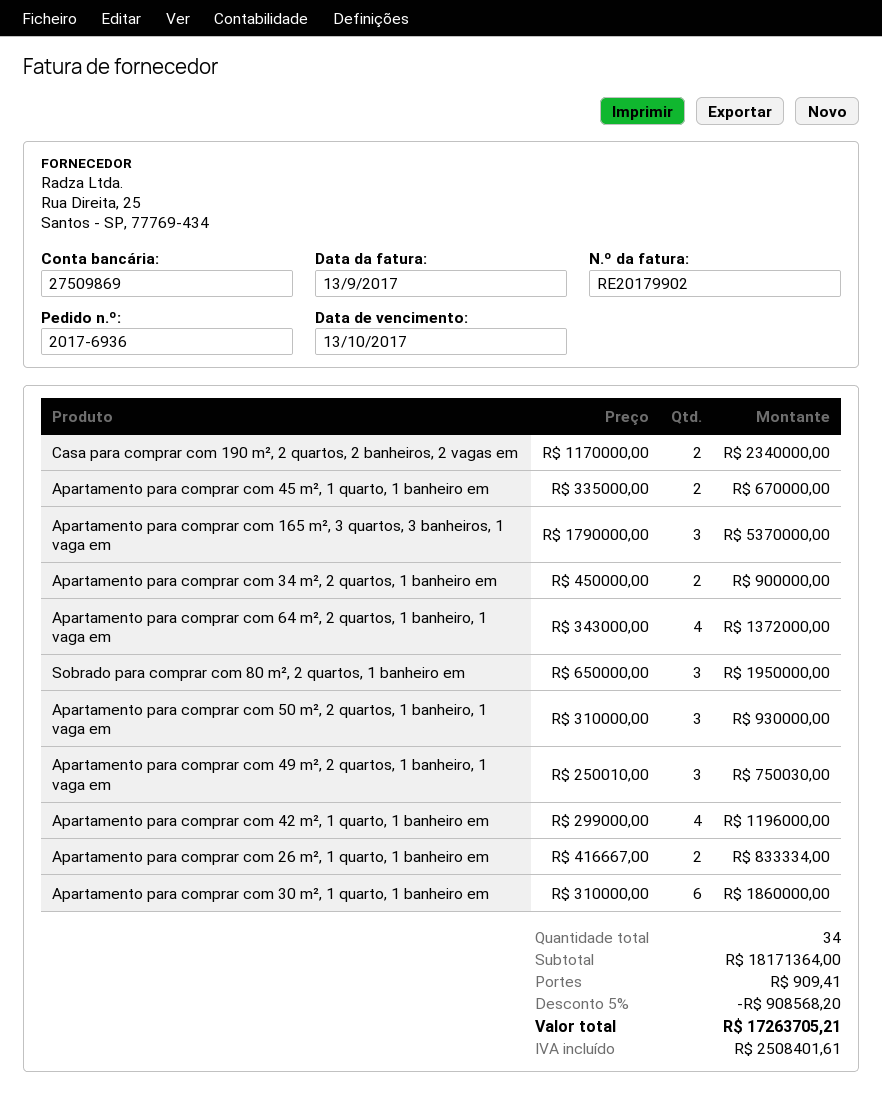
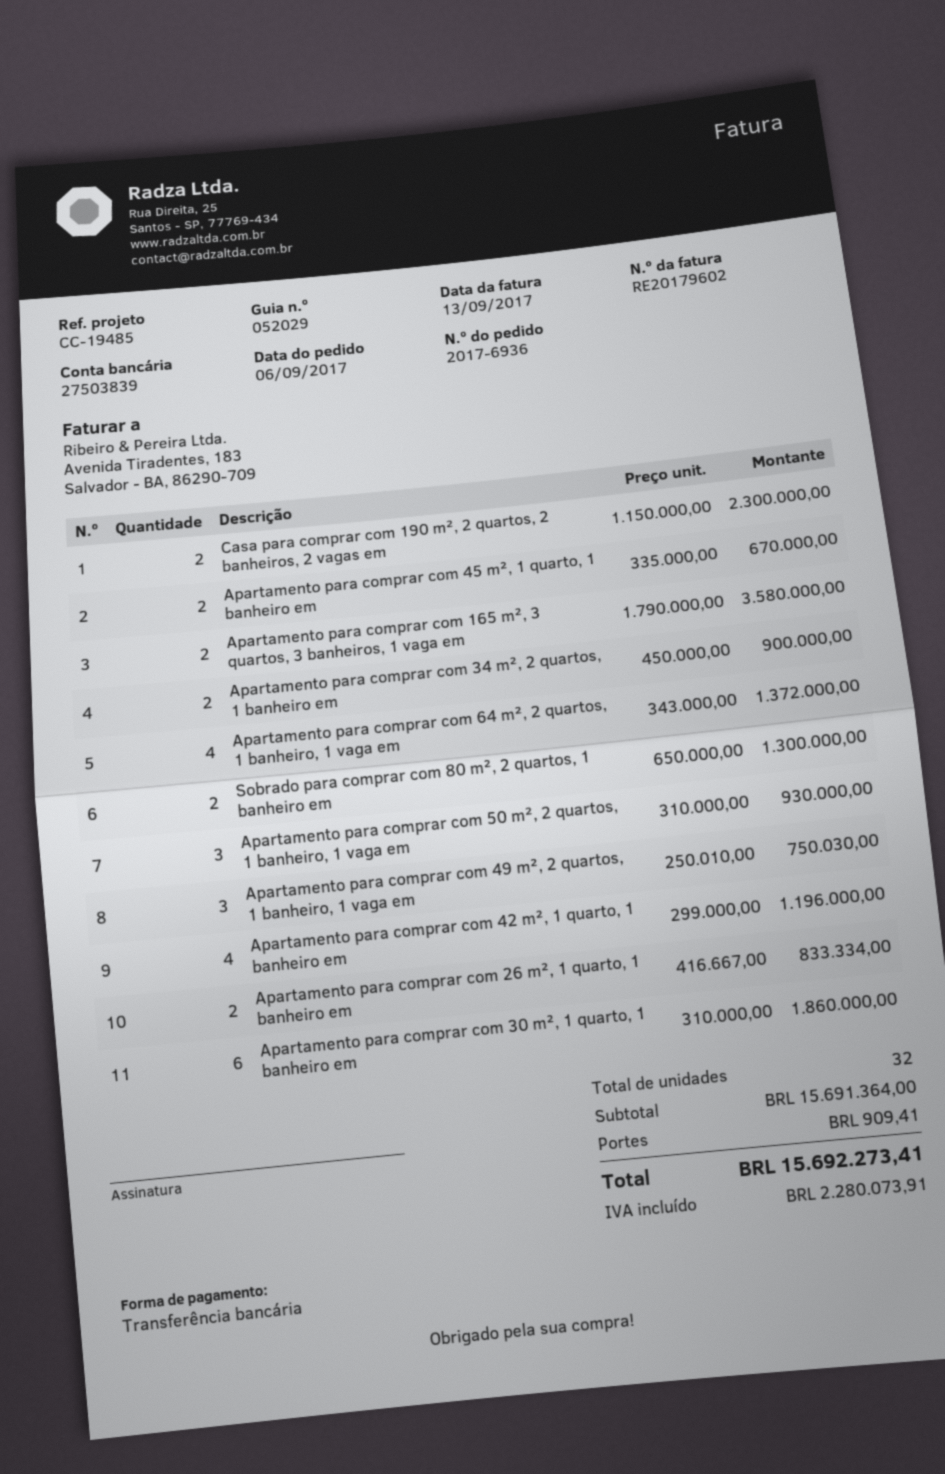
invoice number: RE20179902 -> RE20179602
bank account: 27509869 -> 27503839
Casa para comprar com 190 m², 2 quartos, 2 banheiros, 2 vagas em: 2 x 1170000.00 = 2340000.00 -> 2 x 1150000.00 = 2300000.00
Apartamento para comprar com 165 m², 3 quartos, 3 banheiros, 1 vaga em: 3 x 1790000.00 = 5370000.00 -> 2 x 1790000.00 = 3580000.00
Sobrado para comprar com 80 m², 2 quartos, 1 banheiro em: 3 x 650000.00 = 1950000.00 -> 2 x 650000.00 = 1300000.00
total quantity: 34 -> 32
subtotal: 18171364.00 -> 15691364.00
discount: 5% = 908568.20 -> none
tax: 2508401.61 -> 2280073.91
total: 17263705.21 -> 15692273.41

